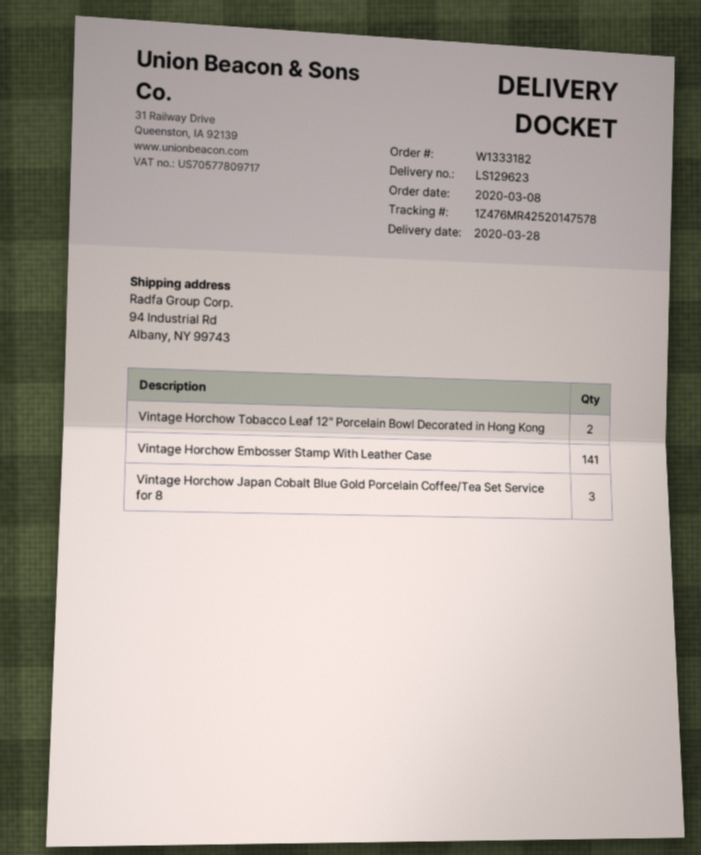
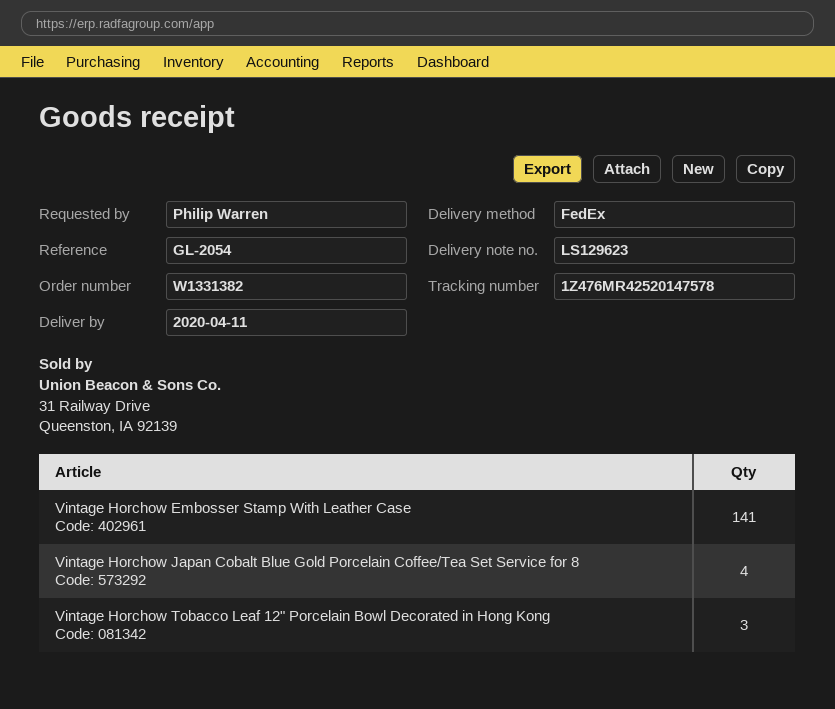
order number: W1333182 -> W1331382
delivery date: 2020-03-28 -> 2020-04-11
Vintage Horchow Tobacco Leaf 12" Porcelain Bowl Decorated in Hong Kong: 2 -> 3
Vintage Horchow Japan Cobalt Blue Gold Porcelain Coffee/Tea Set Service for 8: 3 -> 4

